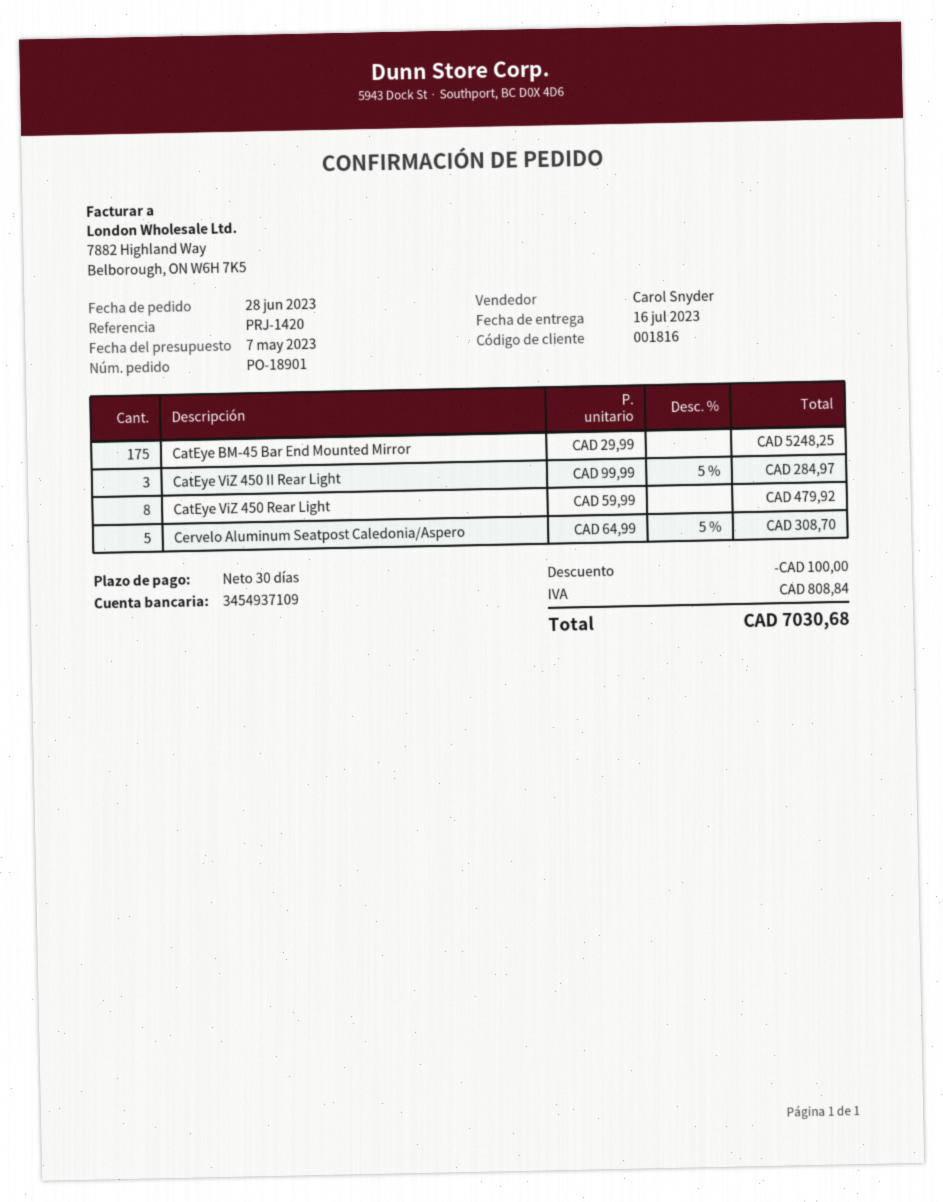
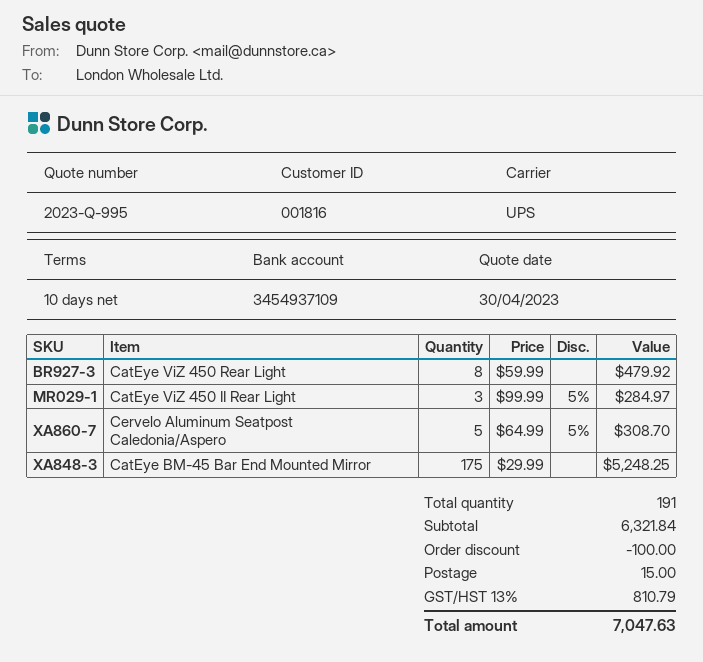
quote date: 2023-05-07 -> 2023-04-30
payment terms: 30 days -> 10 days
shipping: none -> 15.00
tax: 808.84 -> 810.79
total: 7030.68 -> 7047.63

